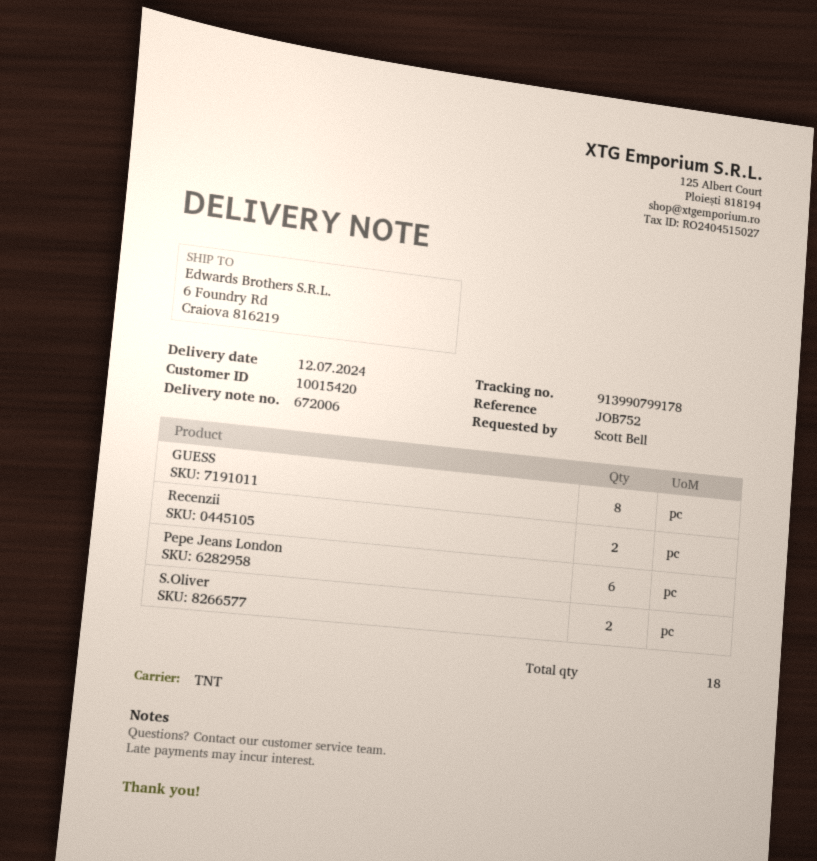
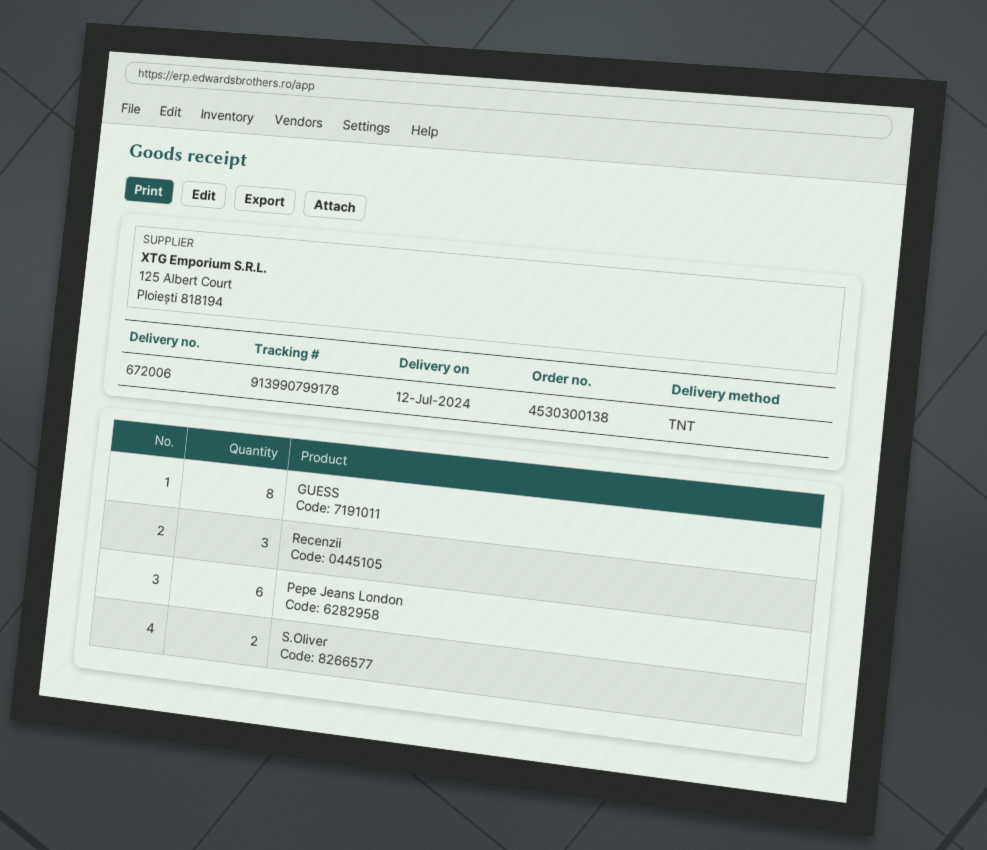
Recenzii: 2 -> 3

